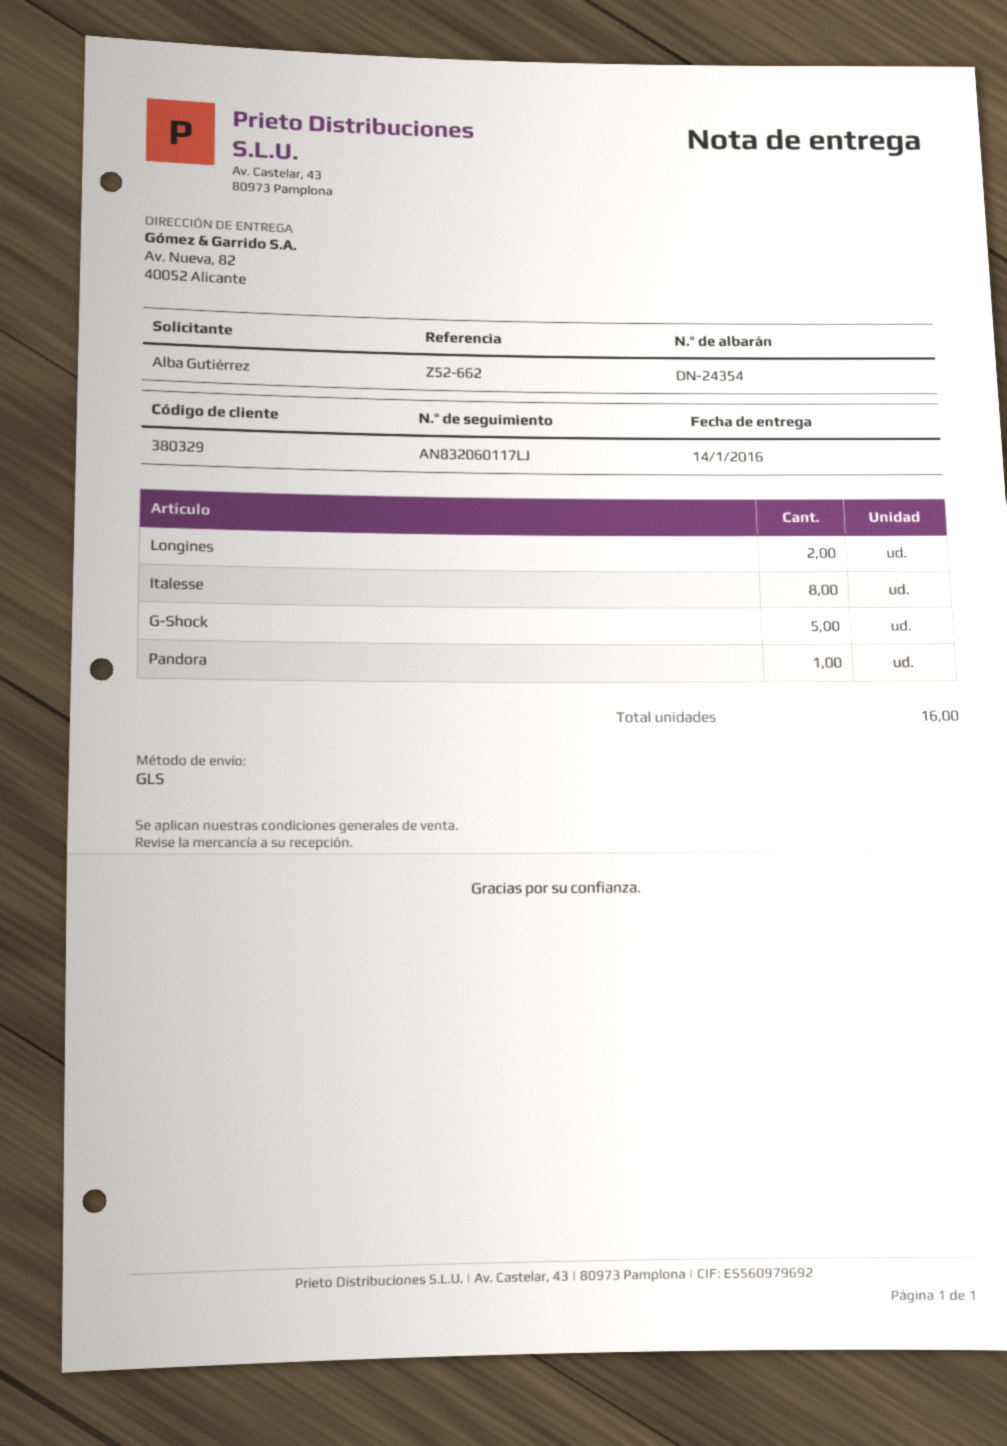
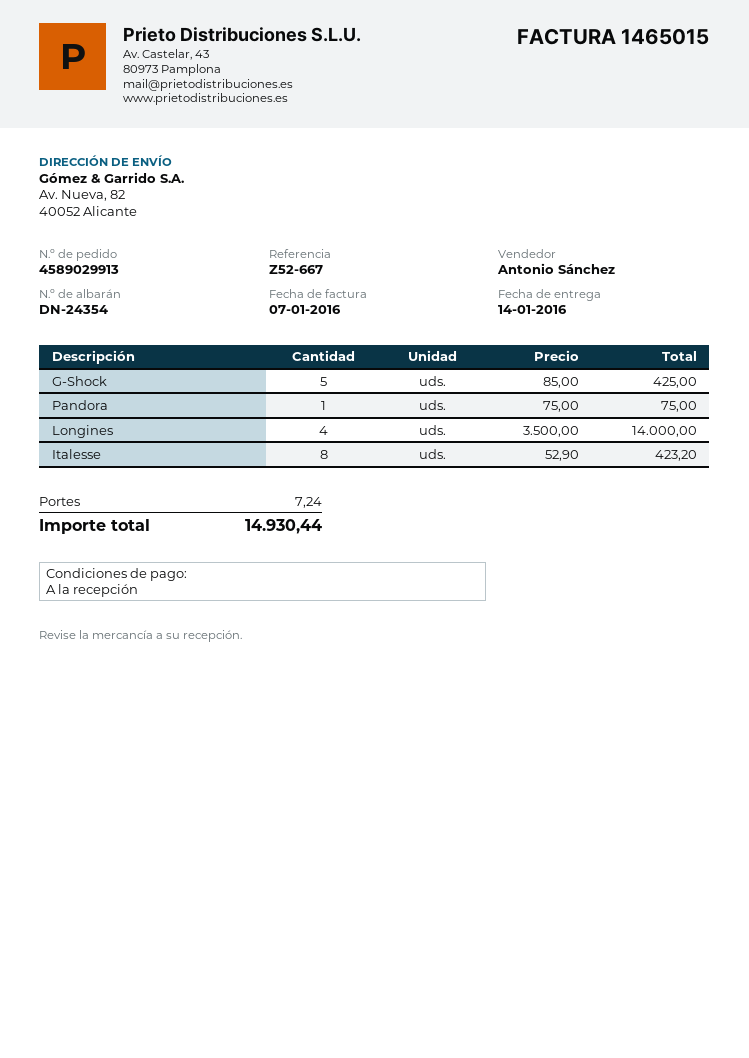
reference: Z52-662 -> Z52-667
Longines: 2 -> 4

